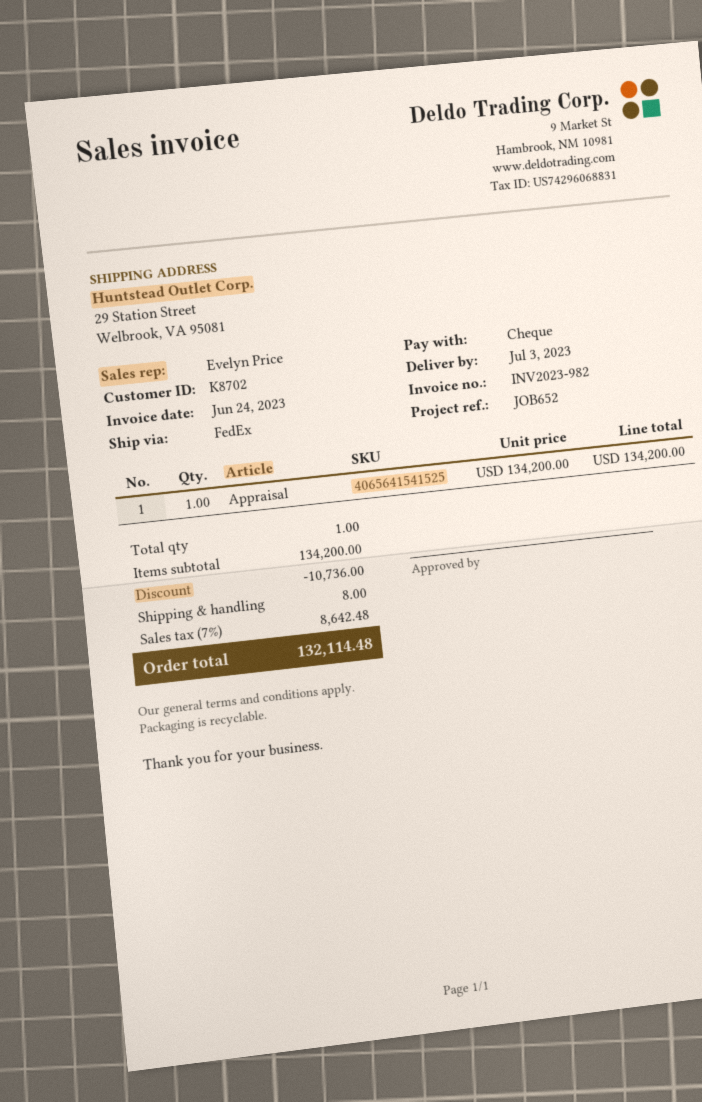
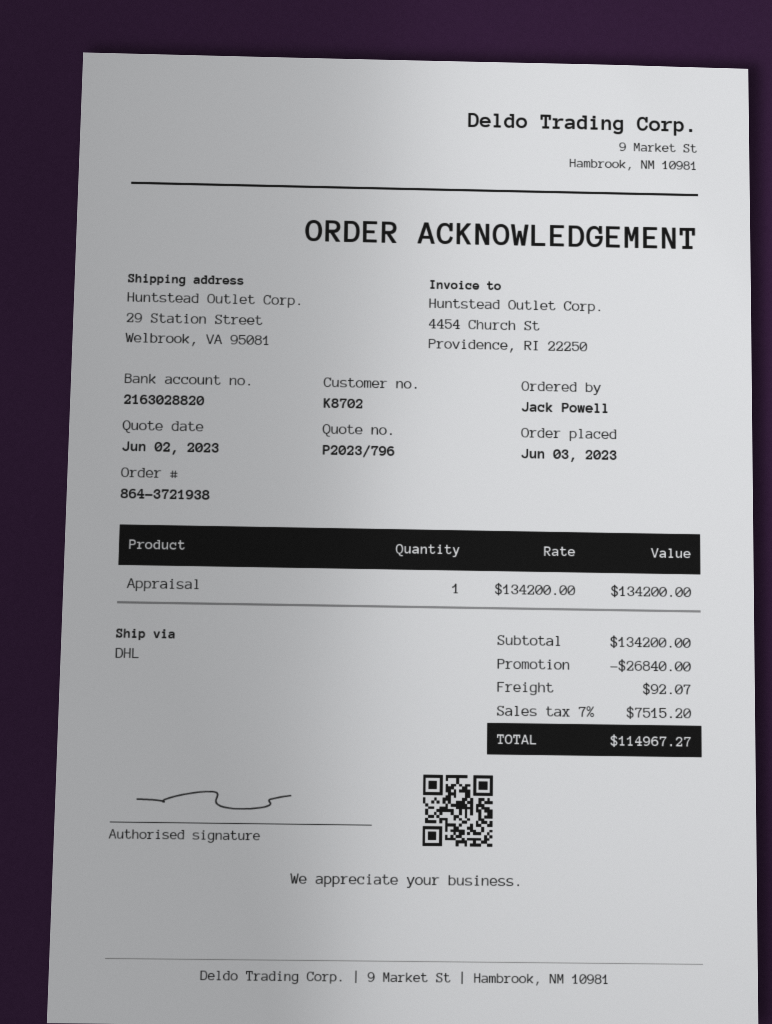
shipping method: FedEx -> DHL
discount: 10736.00 -> 26840.00
shipping: 8.00 -> 92.07
tax: 7% = 8642.48 -> 7% = 7515.20
total: 132114.48 -> 114967.27

